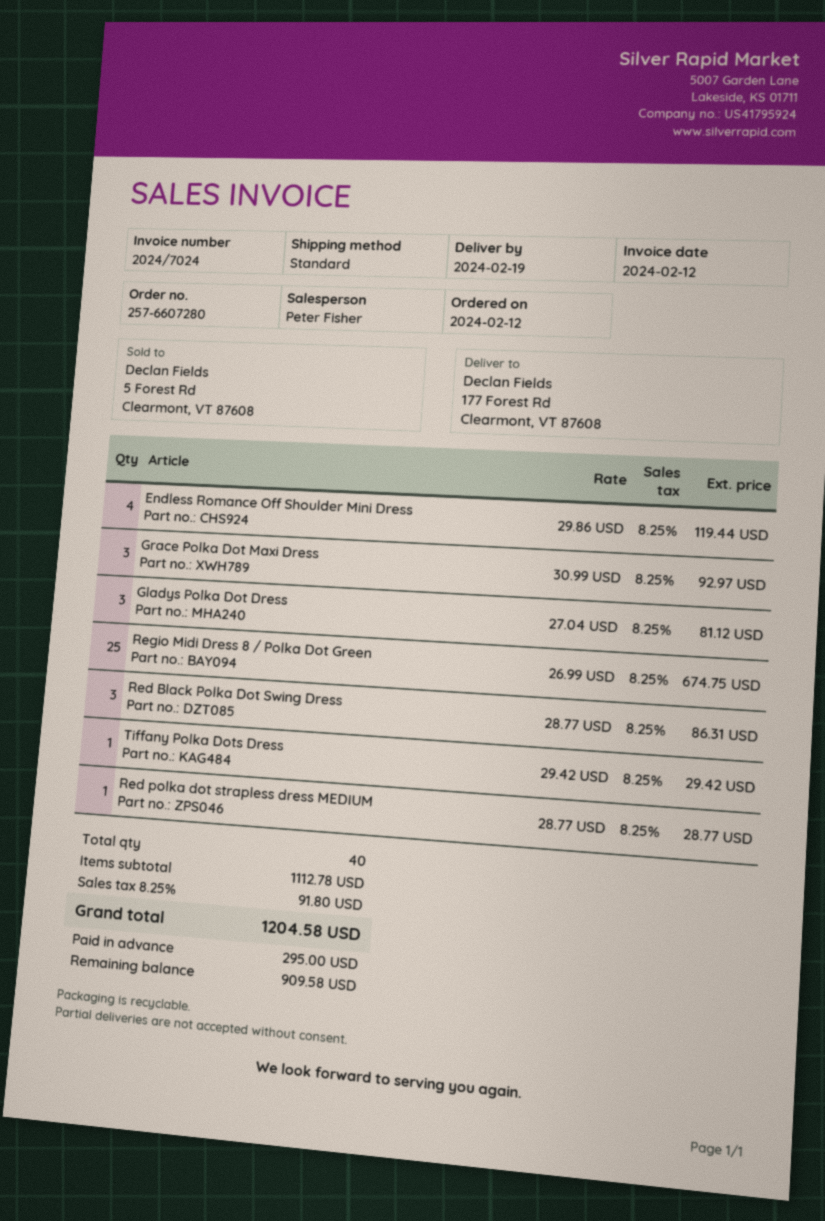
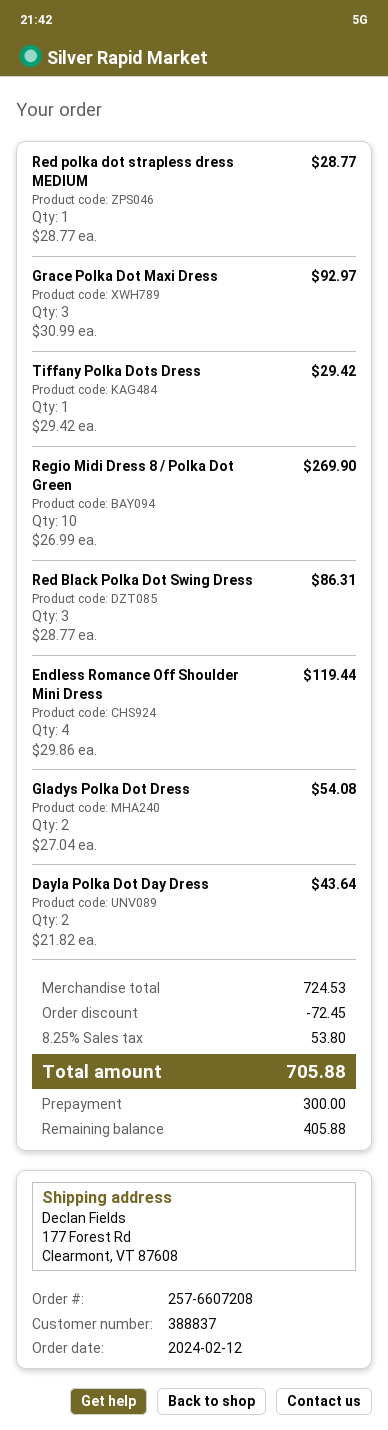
order number: 257-6607280 -> 257-6607208
Gladys Polka Dot Dress: 3 x 27.04 = 81.12 -> 2 x 27.04 = 54.08
Regio Midi Dress 8 / Polka Dot Green: 25 x 26.99 = 674.75 -> 10 x 26.99 = 269.90
Dayla Polka Dot Day Dress: none -> 2 x 21.82 = 43.64
subtotal: 1112.78 -> 724.53
discount: none -> 72.45
tax: 8.25% = 91.80 -> 8.25% = 53.80
total: 1204.58 -> 705.88
deposit: 295.00 -> 300.00
balance: 909.58 -> 405.88

